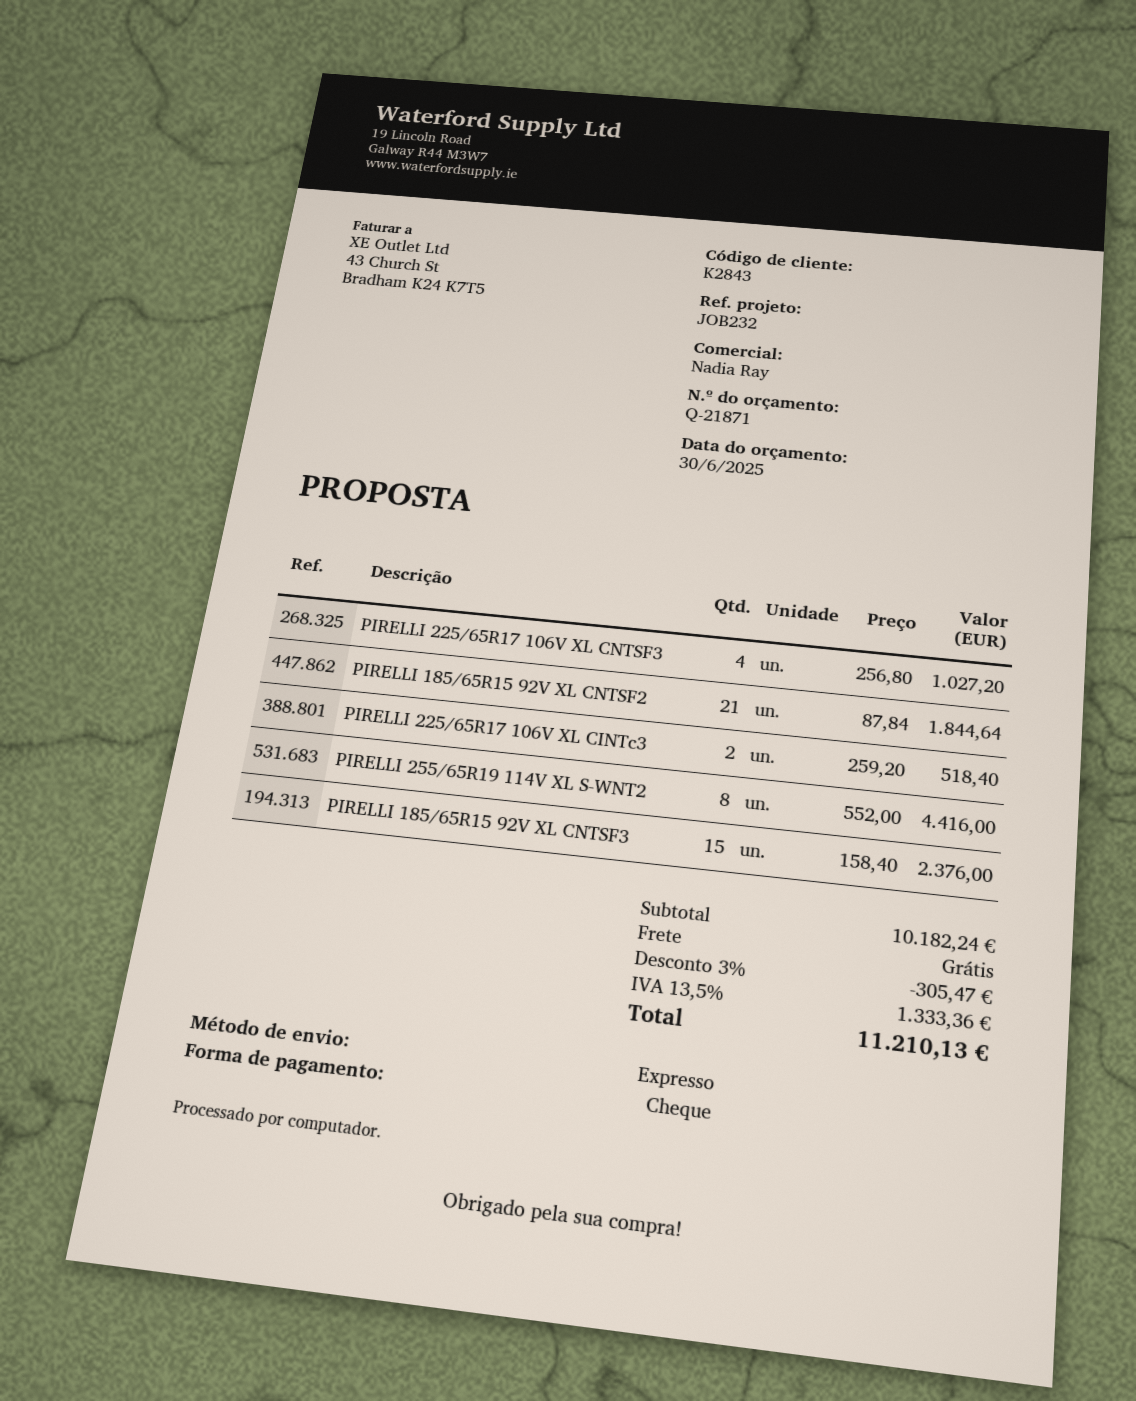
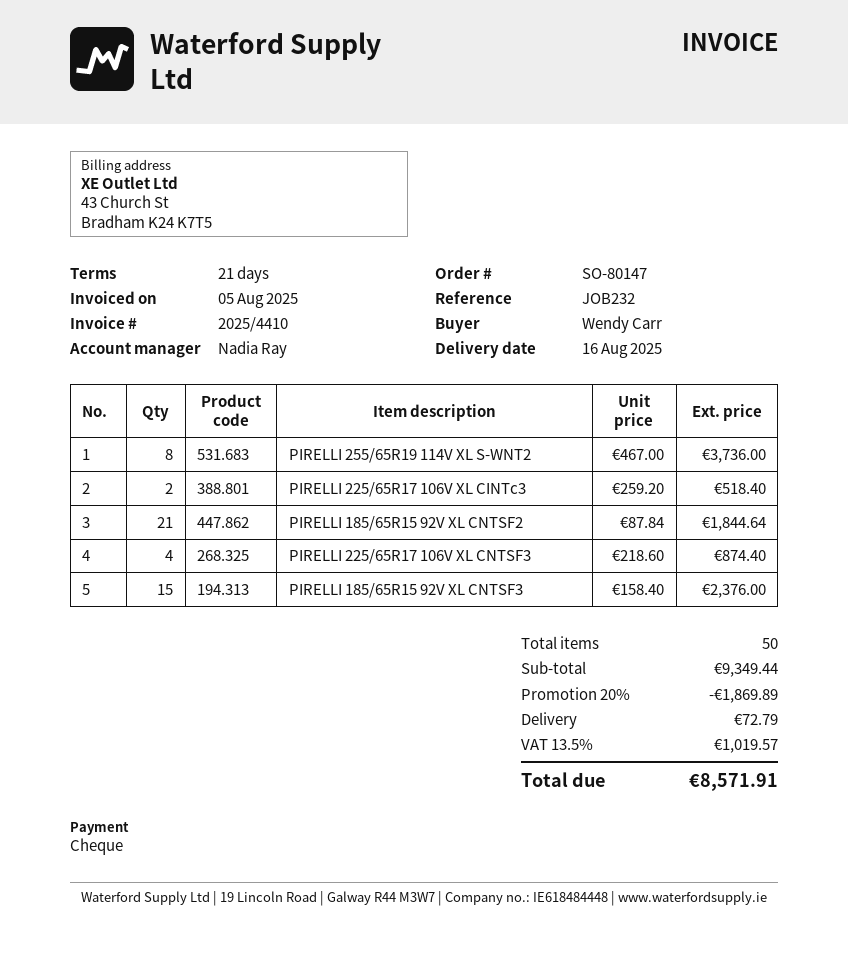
PIRELLI 225/65R17 106V XL CNTSF3: 4 x 256.80 = 1027.20 -> 4 x 218.60 = 874.40
PIRELLI 255/65R19 114V XL S-WNT2: 8 x 552.00 = 4416.00 -> 8 x 467.00 = 3736.00
subtotal: 10182.24 -> 9349.44
discount: 3% = 305.47 -> 20% = 1869.89
shipping: 0.00 -> 72.79
tax: 13.5% = 1333.36 -> 13.5% = 1019.57
total: 11210.13 -> 8571.91

